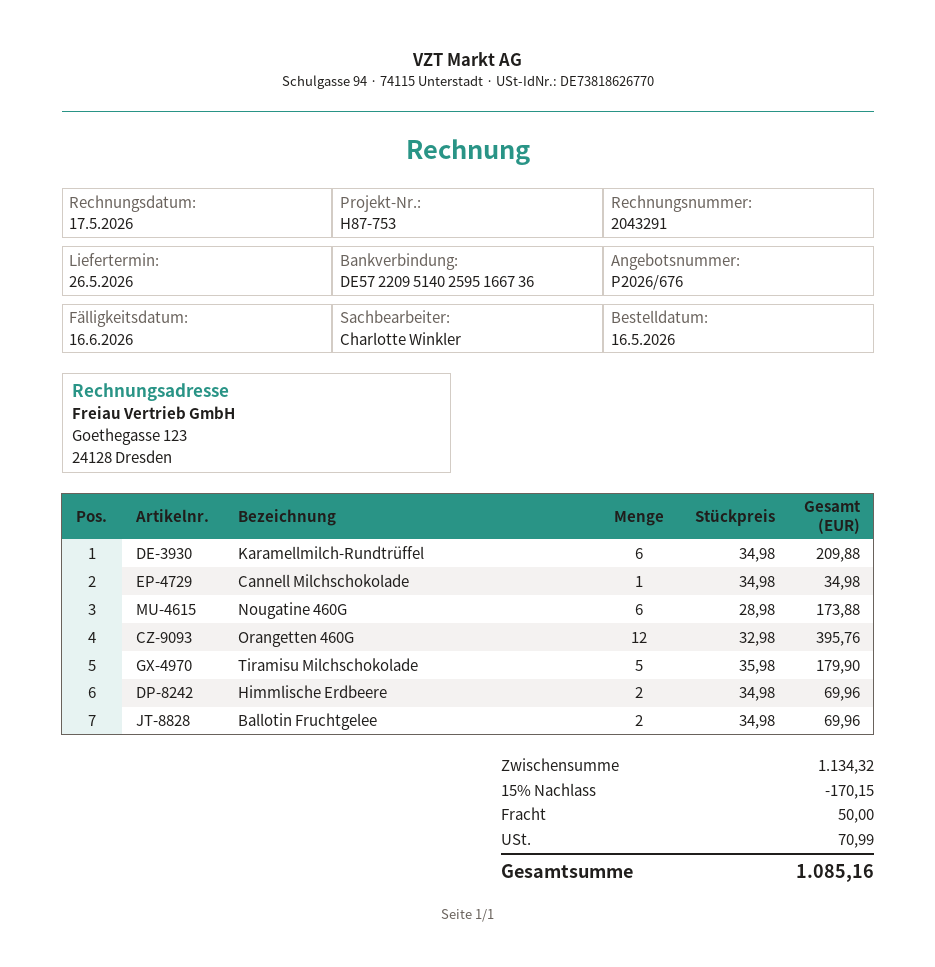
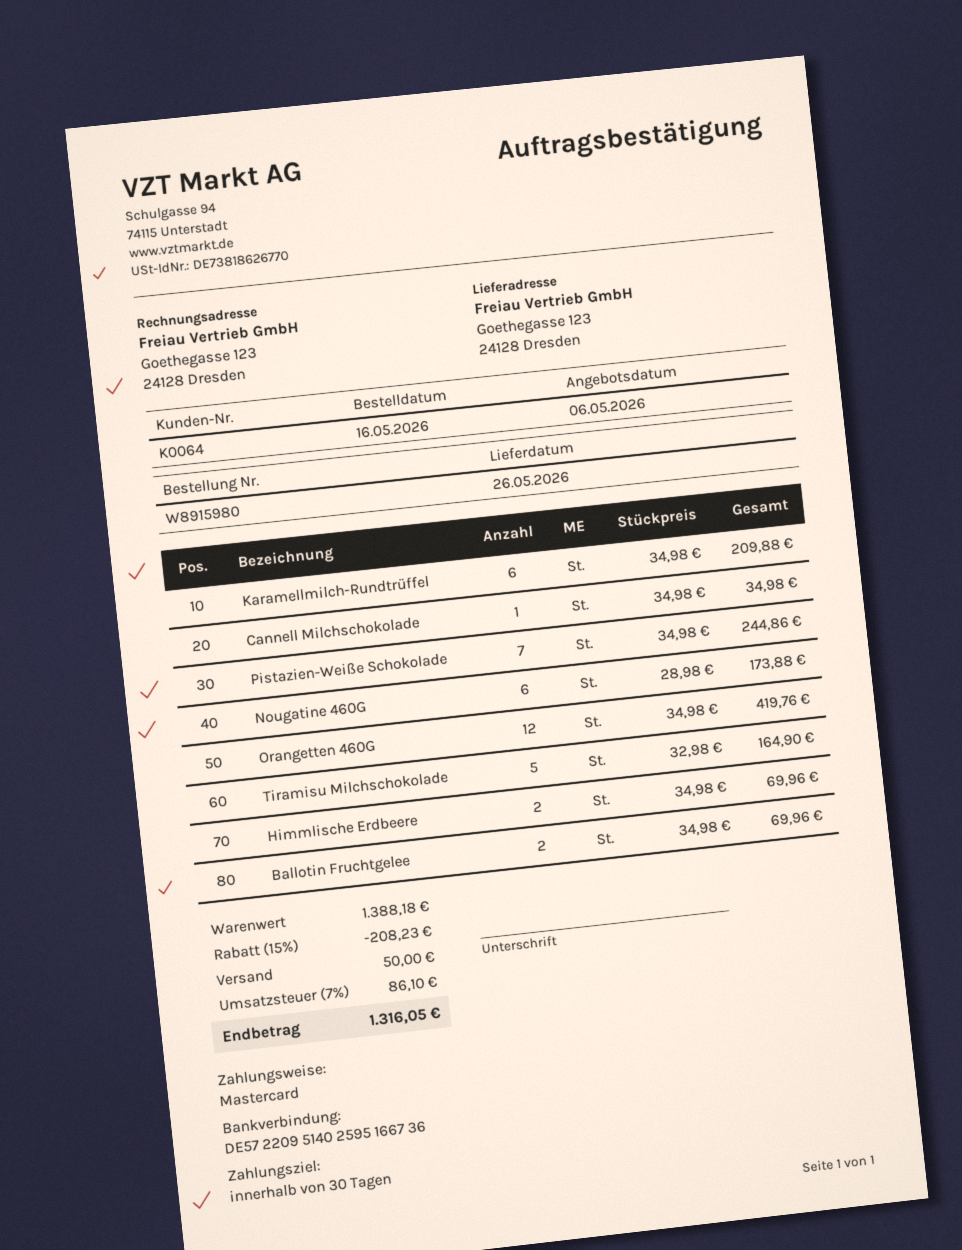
Orangetten 460G: 12 x 32.98 = 395.76 -> 12 x 34.98 = 419.76
Tiramisu Milchschokolade: 5 x 35.98 = 179.90 -> 5 x 32.98 = 164.90
Pistazien-Weiße Schokolade: none -> 7 x 34.98 = 244.86
subtotal: 1134.32 -> 1388.18
discount: 15% = 170.15 -> 15% = 208.23
tax: 70.99 -> 86.10
total: 1085.16 -> 1316.05

